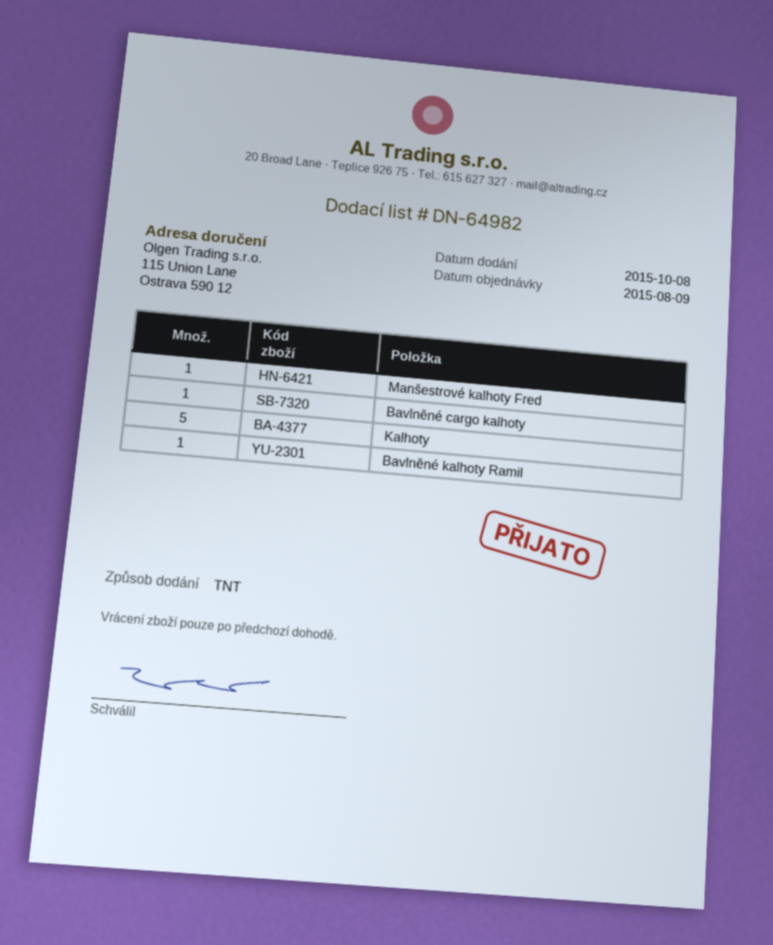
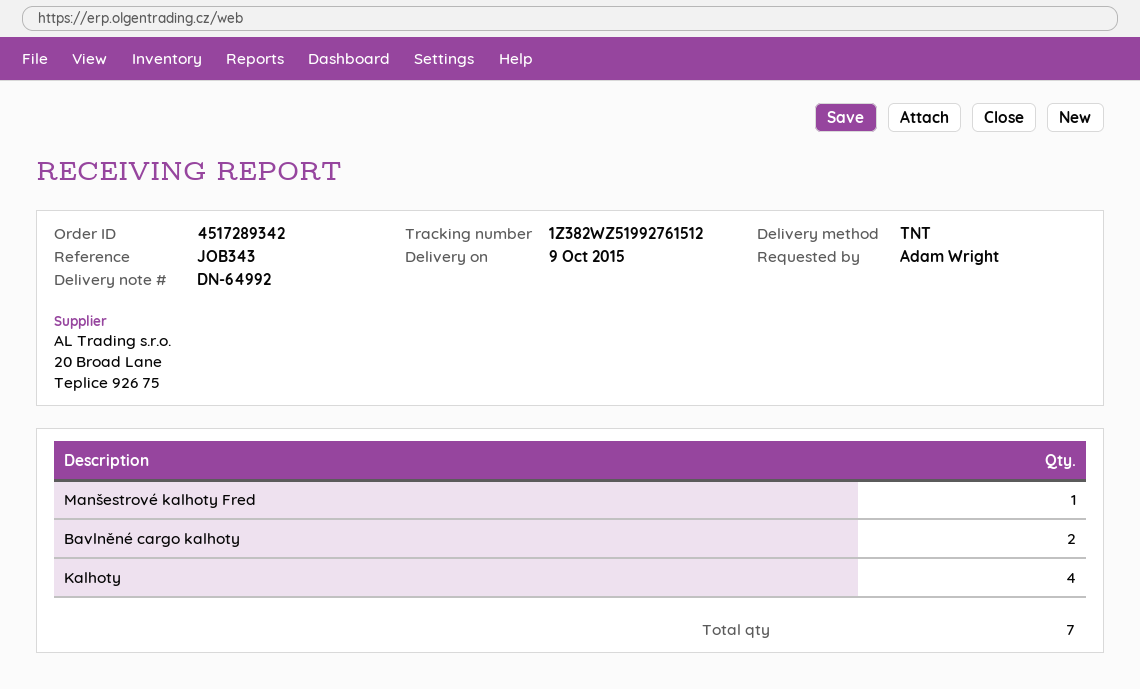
delivery note number: DN-64982 -> DN-64992
delivery date: 2015-10-08 -> 2015-10-09
Bavlněné cargo kalhoty: 1 -> 2
Kalhoty: 5 -> 4
Bavlněné kalhoty Ramil: 1 -> none

